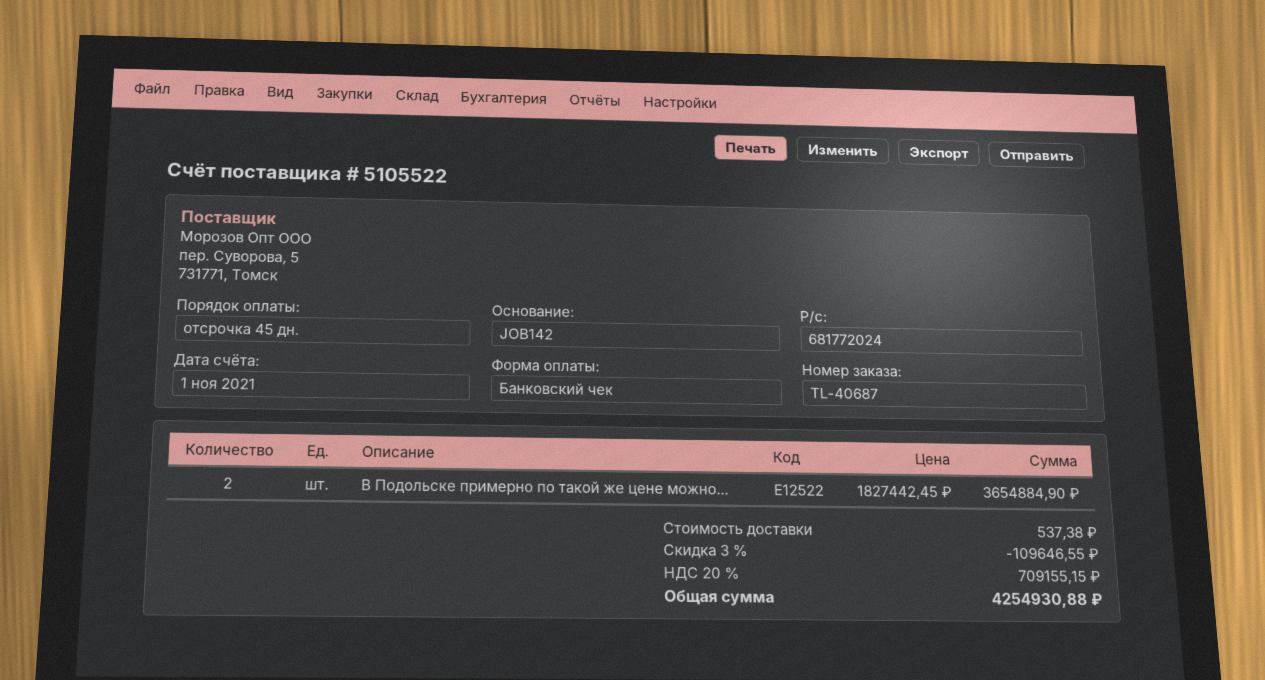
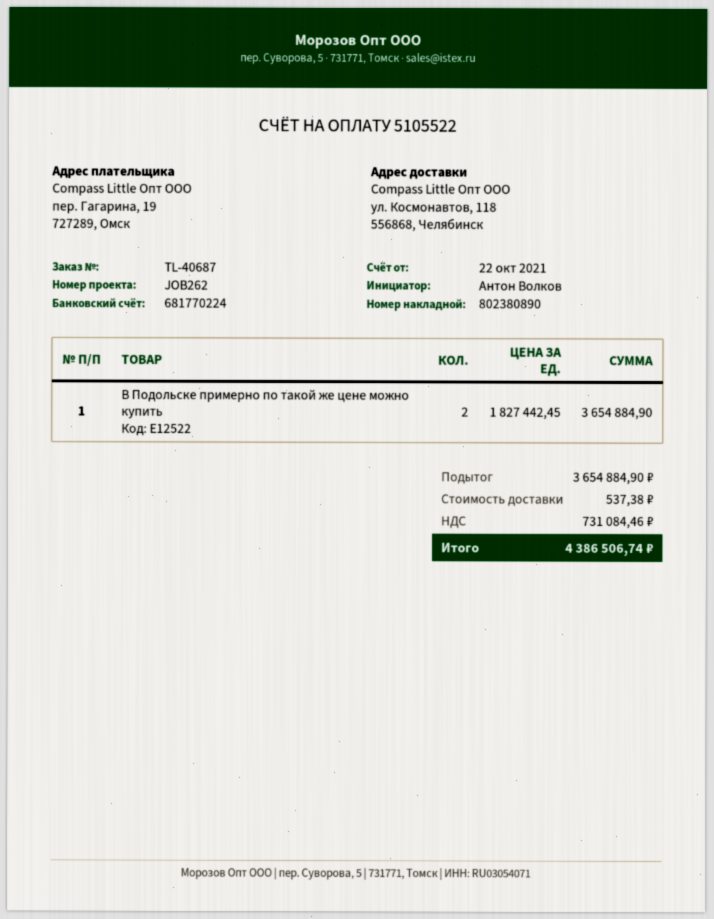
invoice date: 2021-11-01 -> 2021-10-22
reference: JOB142 -> JOB262
bank account: 681772024 -> 681770224
discount: 3% = 109646.55 -> none
tax: 709155.15 -> 731084.46
total: 4254930.88 -> 4386506.74

